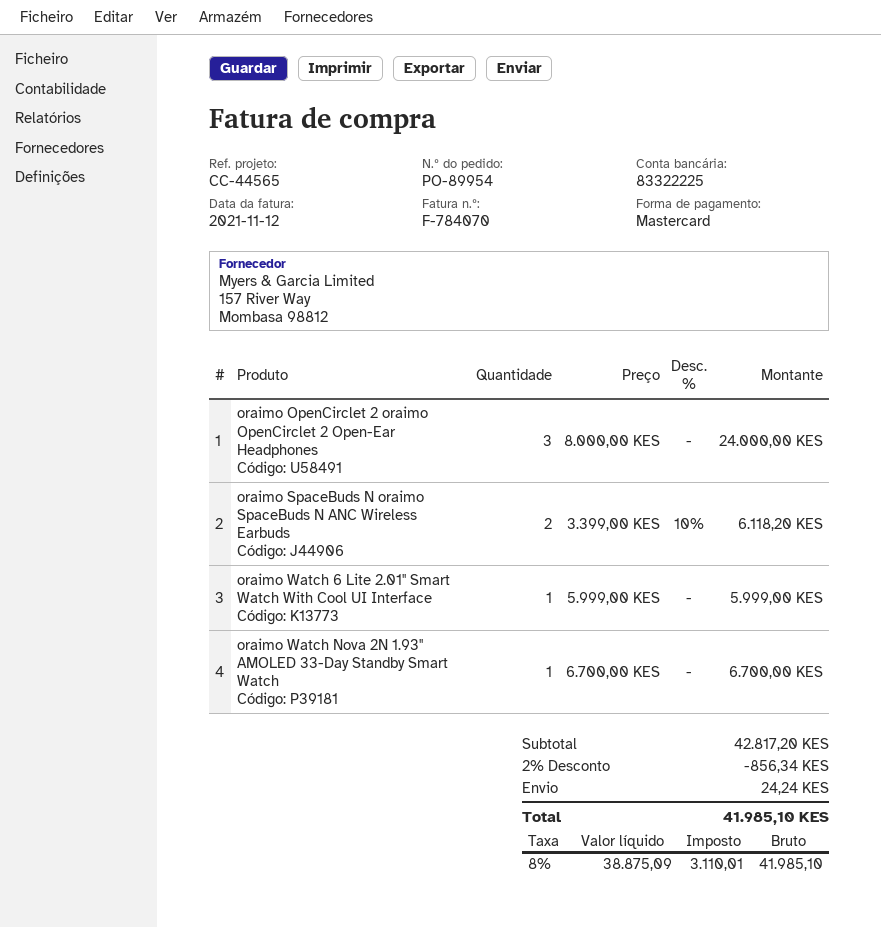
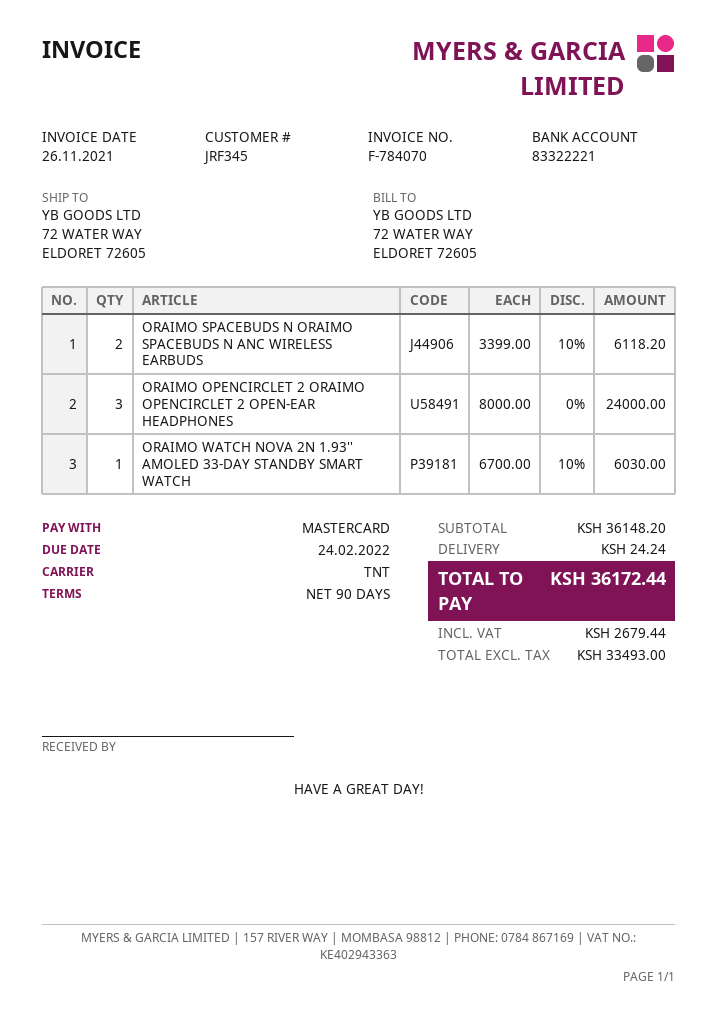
invoice date: 2021-11-12 -> 2021-11-26
bank account: 83322225 -> 83322221
oraimo Watch 6 Lite 2.01'' Smart Watch With Cool UI Interface: 1 x 5999.00 = 5999.00 -> none
oraimo Watch Nova 2N 1.93'' AMOLED 33-Day Standby Smart Watch: 1 x 6700.00 = 6700.00 -> 1 x 6700.00 - 10% = 6030.00
subtotal: 42817.20 -> 36148.20
discount: 2% = 856.34 -> none
net: 38875.09 -> 33493.00
tax: 3110.01 -> 2679.44
total: 41985.10 -> 36172.44

